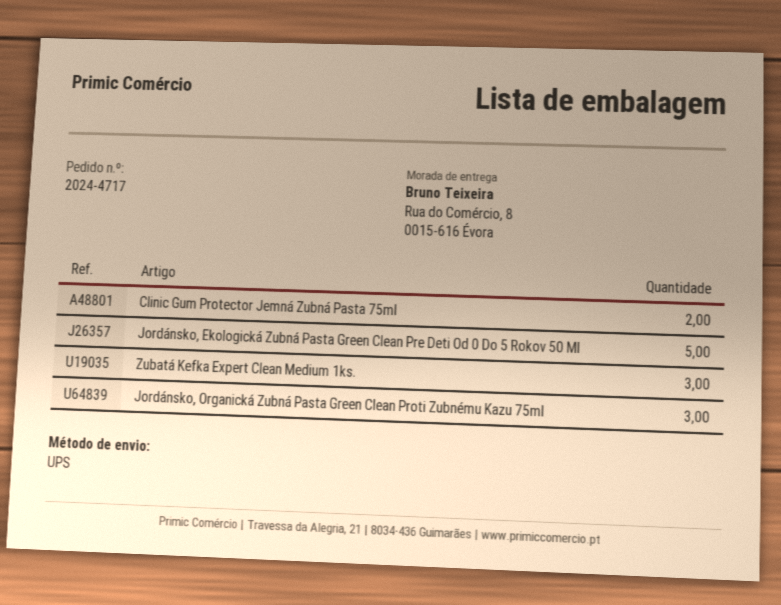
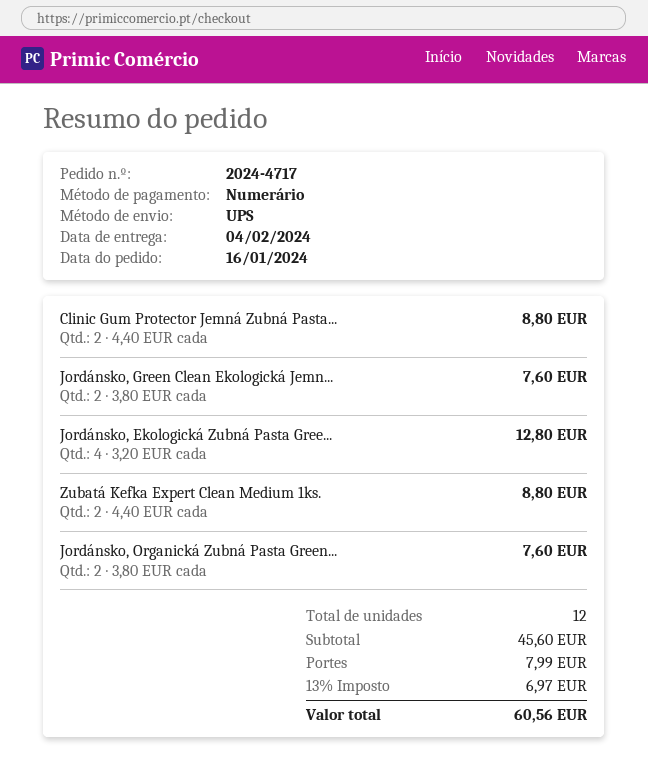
Jordánsko, Ekologická Zubná Pasta Green Clean Pre Deti Od 0 Do 5 Rokov 50 Ml: 5 -> 4
Zubatá Kefka Expert Clean Medium 1ks.: 3 -> 2
Jordánsko, Organická Zubná Pasta Green Clean Proti Zubnému Kazu 75ml: 3 -> 2
Jordánsko, Green Clean Ekologická Jemn...: none -> 2

